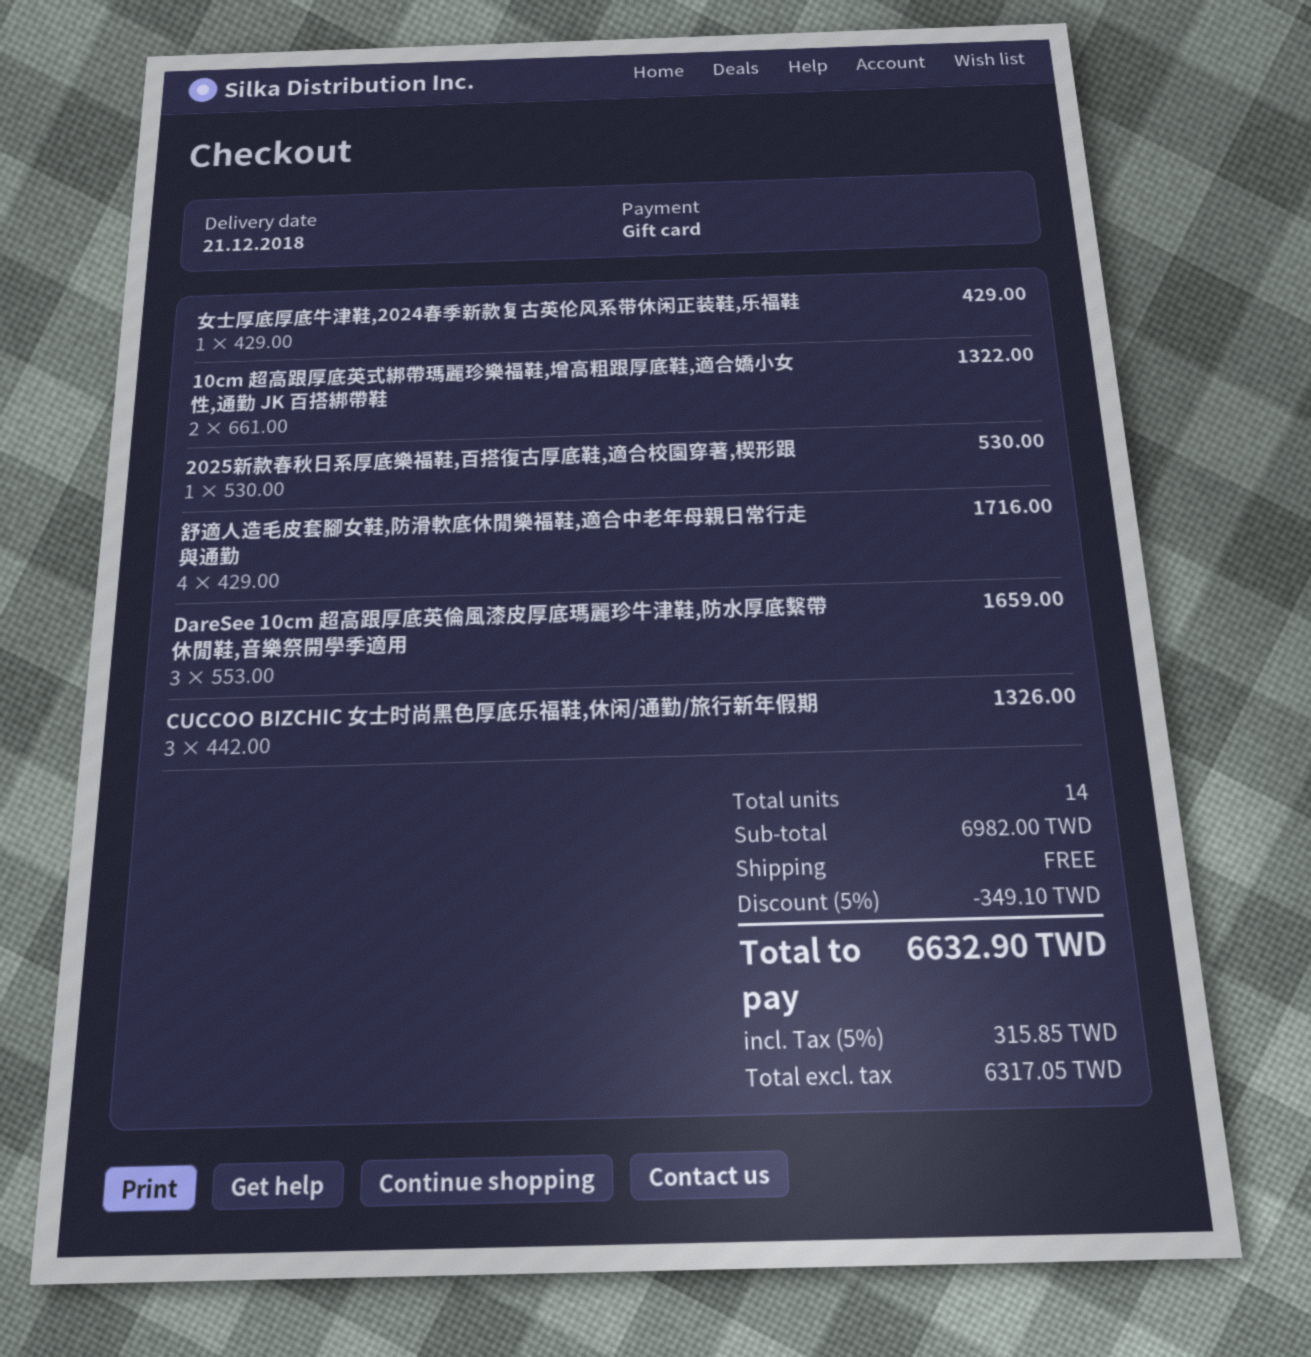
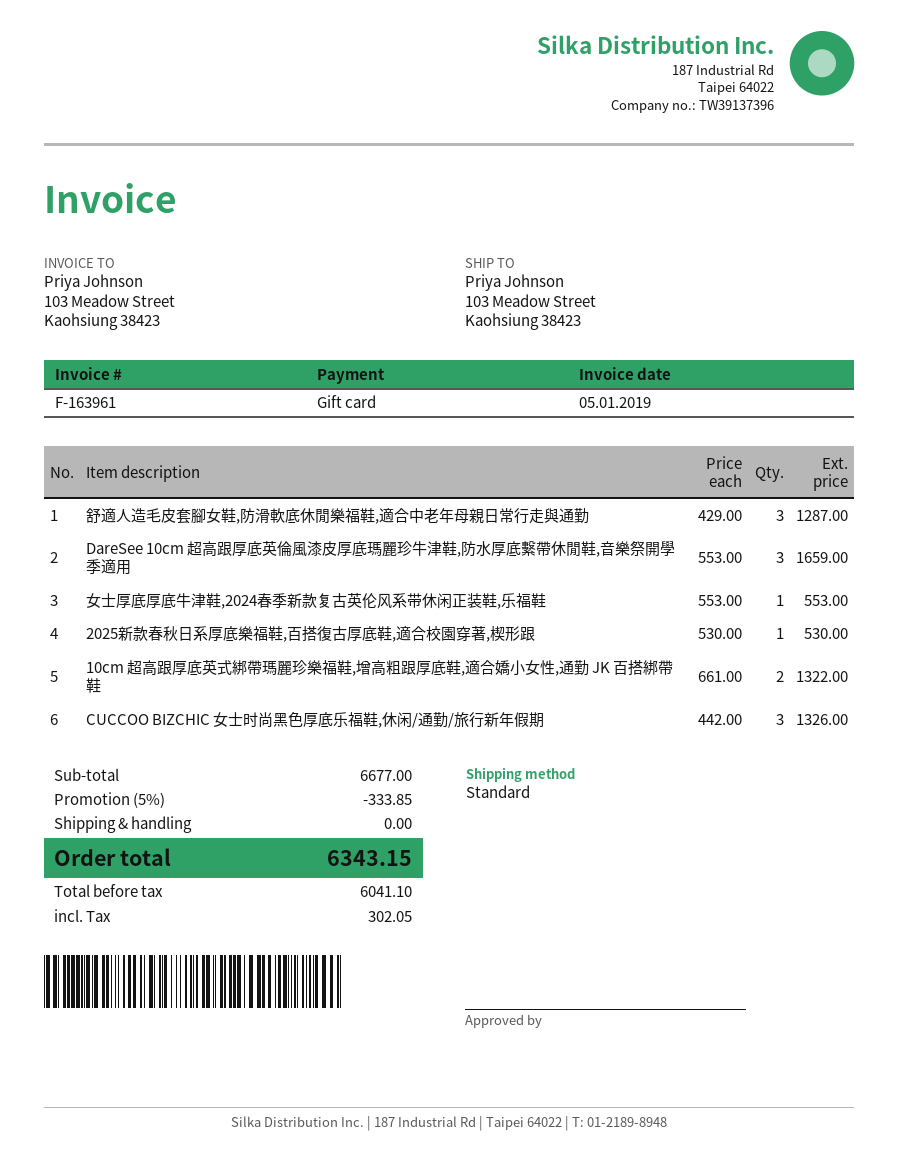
女士厚底厚底牛津鞋,2024春季新款复古英伦风系带休闲正装鞋,乐福鞋: 1 x 429.00 = 429.00 -> 1 x 553.00 = 553.00
舒適人造毛皮套腳女鞋,防滑軟底休閒樂福鞋,適合中老年母親日常行走與通勤: 4 x 429.00 = 1716.00 -> 3 x 429.00 = 1287.00
subtotal: 6982.00 -> 6677.00
discount: 5% = 349.10 -> 5% = 333.85
net: 6317.05 -> 6041.10
tax: 315.85 -> 302.05
total: 6632.90 -> 6343.15

